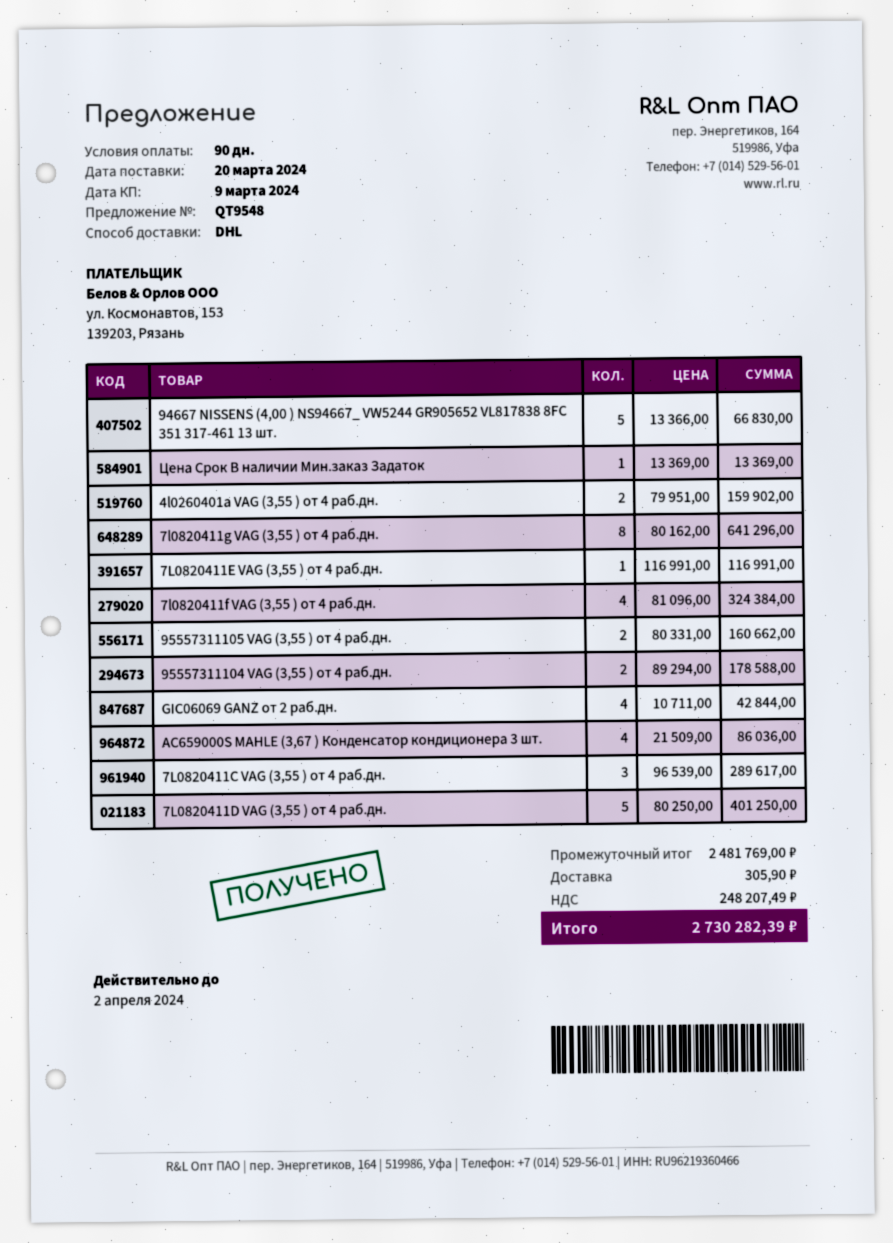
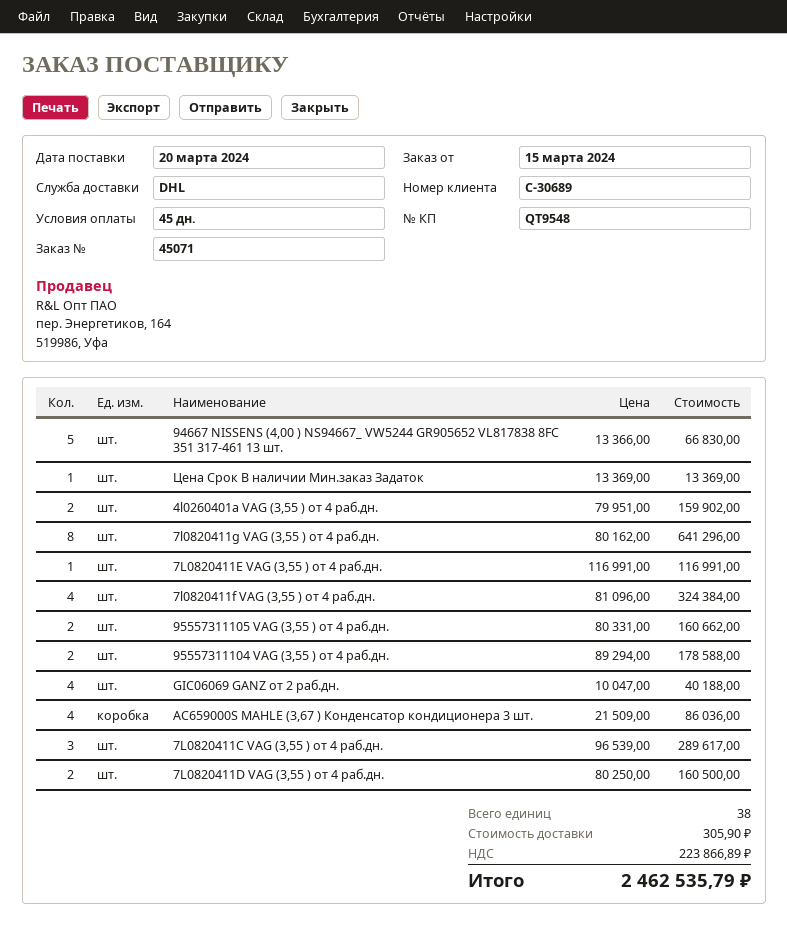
payment terms: 90 days -> 45 days
GIC06069 GANZ от 2 раб.дн.: 4 x 10711.00 = 42844.00 -> 4 x 10047.00 = 40188.00
7L0820411D VAG (3,55 ) от 4 раб.дн.: 5 x 80250.00 = 401250.00 -> 2 x 80250.00 = 160500.00
tax: 248207.49 -> 223866.89
total: 2730282.39 -> 2462535.79

